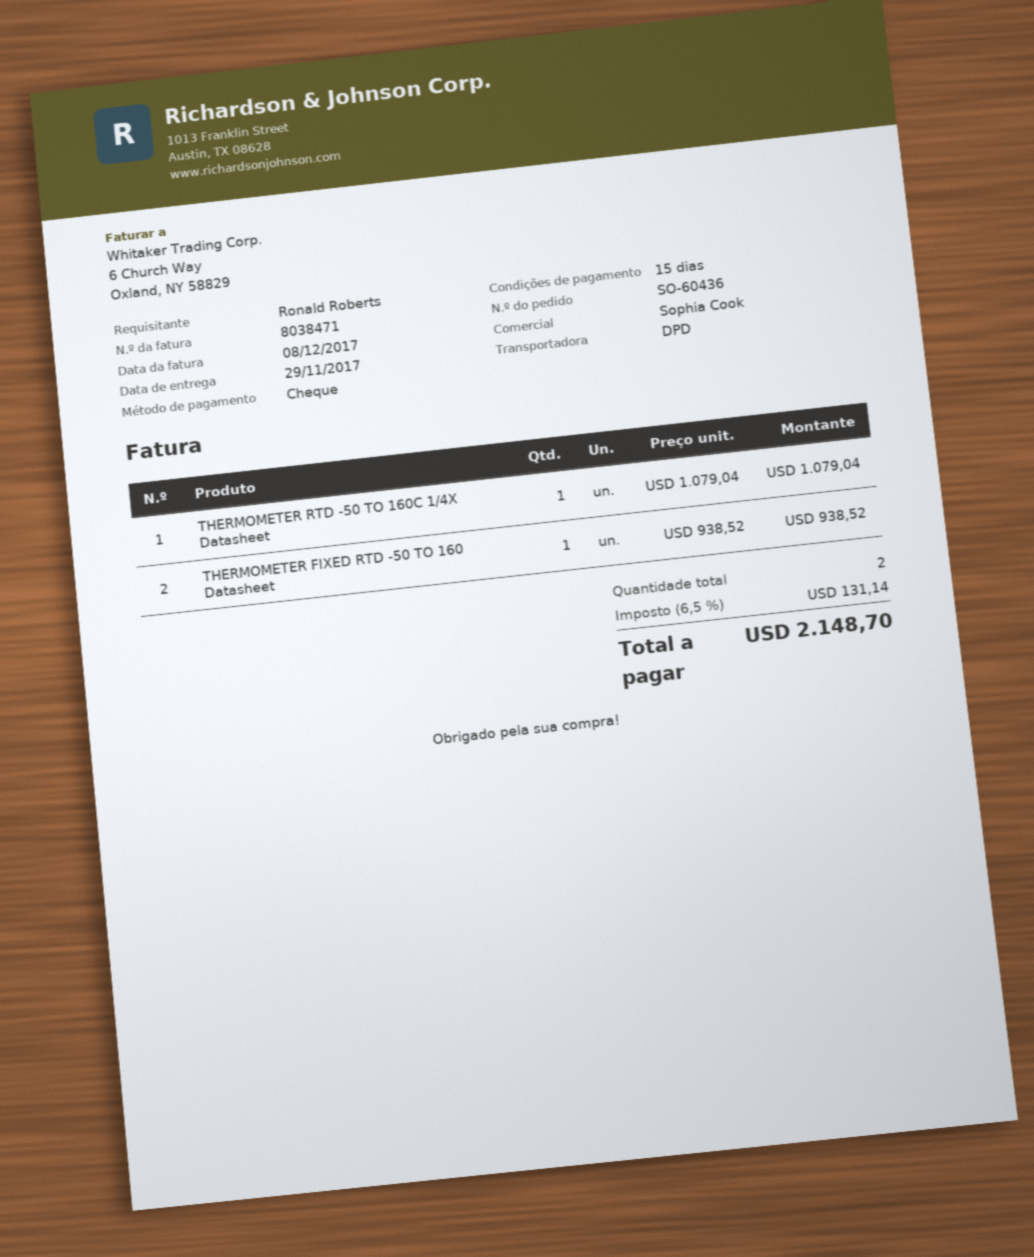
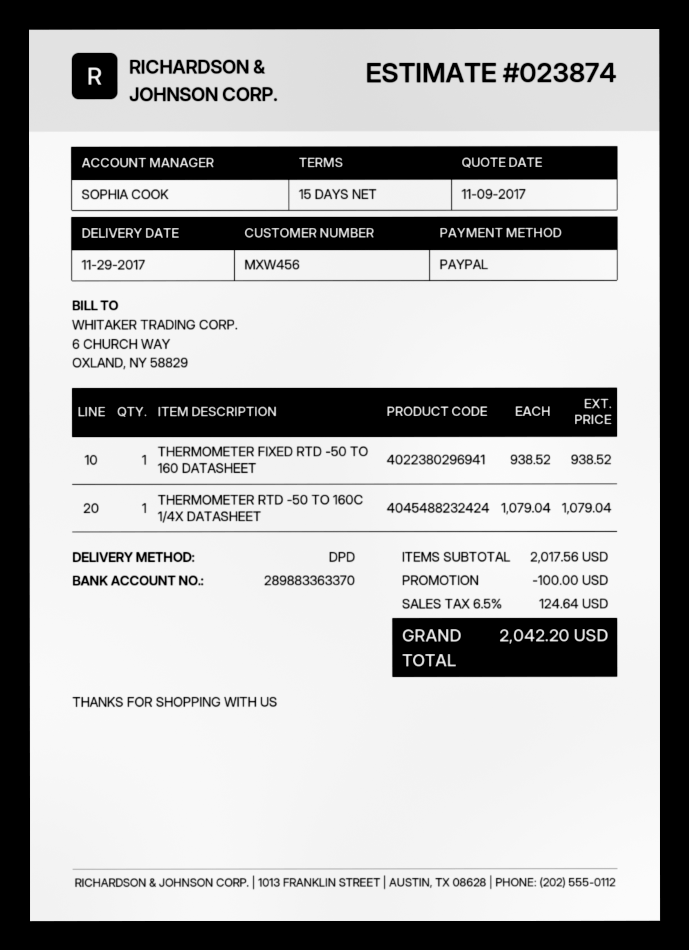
payment method: cheque -> PayPal
discount: none -> 100.00
tax: 6.5% = 131.14 -> 6.5% = 124.64
total: 2148.70 -> 2042.20

